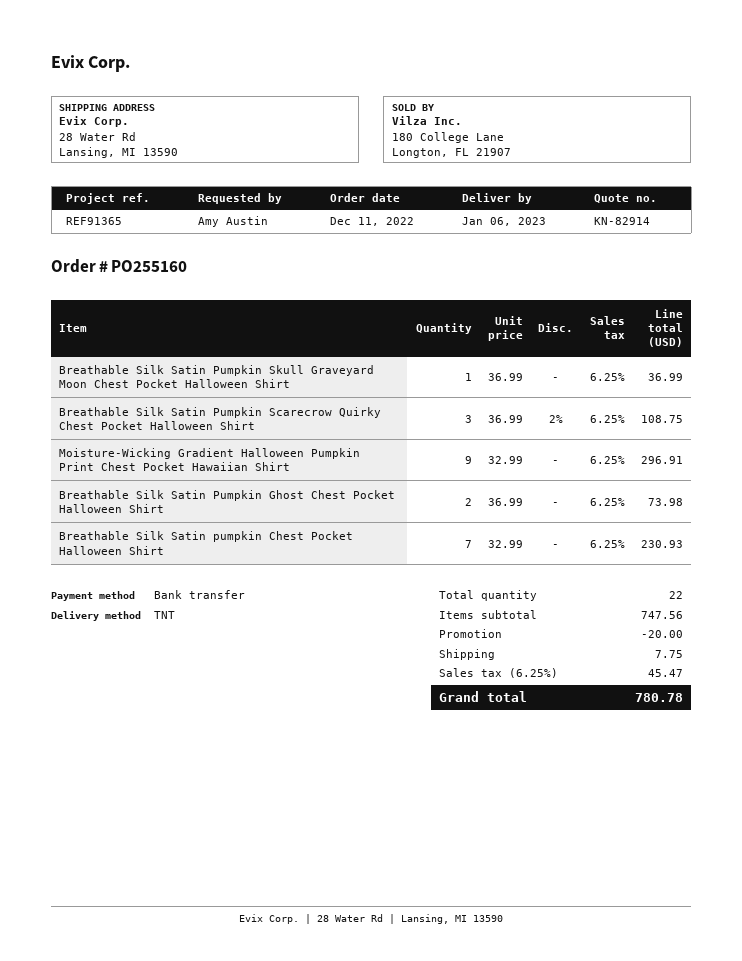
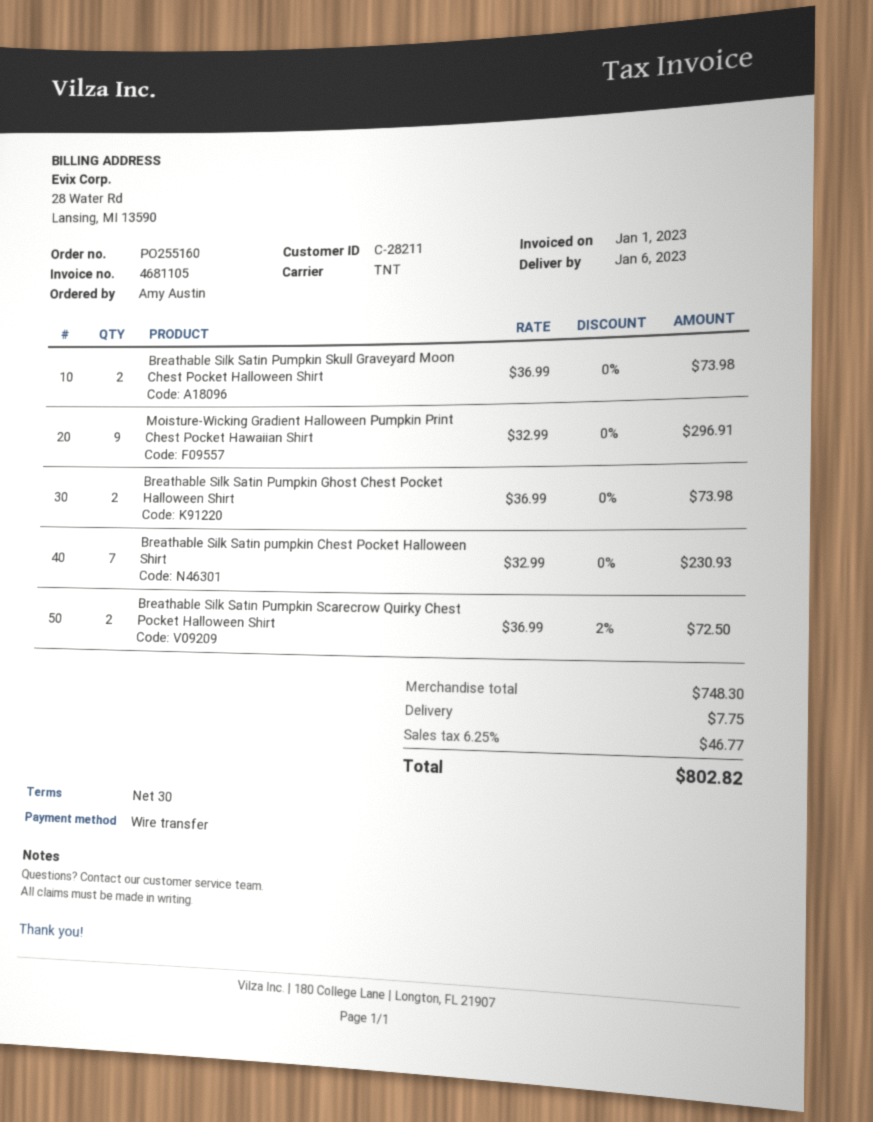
Breathable Silk Satin Pumpkin Skull Graveyard Moon Chest Pocket Halloween Shirt: 1 x 36.99 = 36.99 -> 2 x 36.99 = 73.98
Breathable Silk Satin Pumpkin Scarecrow Quirky Chest Pocket Halloween Shirt: 3 x 36.99 - 2% = 108.75 -> 2 x 36.99 - 2% = 72.50
subtotal: 747.56 -> 748.30
discount: 20.00 -> none
tax: 6.25% = 45.47 -> 6.25% = 46.77
total: 780.78 -> 802.82

